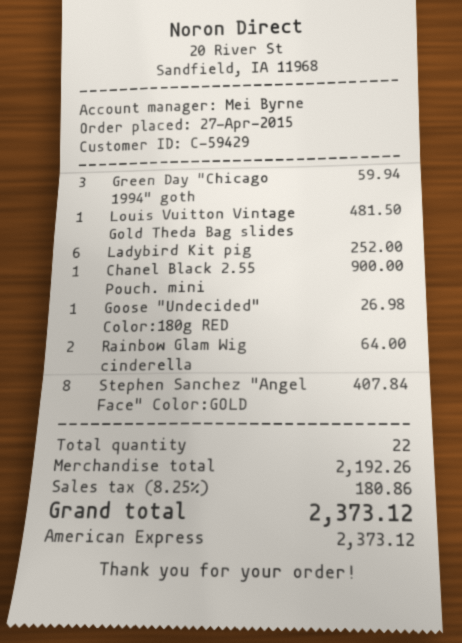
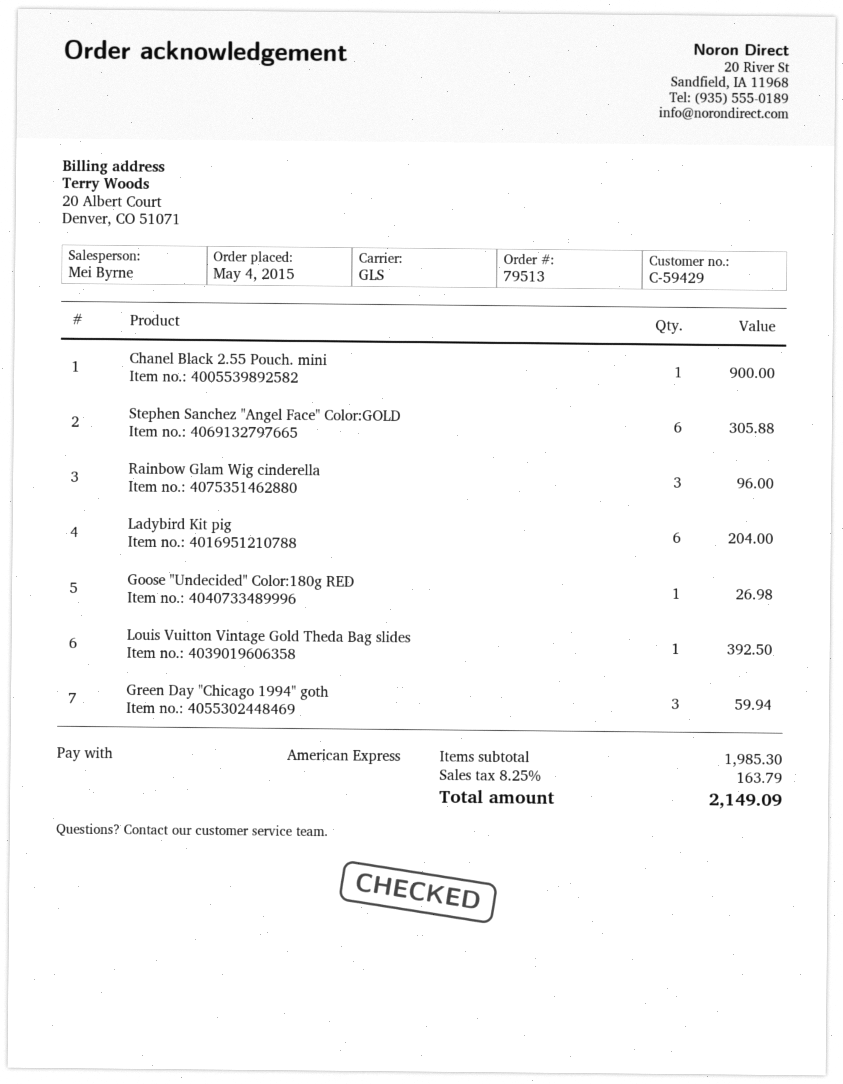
order date: 2015-04-27 -> 2015-05-04
Louis Vuitton Vintage Gold Theda Bag slides: 1 for 481.50 -> 1 for 392.50
Ladybird Kit pig: 6 for 252.00 -> 6 for 204.00
Rainbow Glam Wig cinderella: 2 for 64.00 -> 3 for 96.00
Stephen Sanchez "Angel Face" Color:GOLD: 8 for 407.84 -> 6 for 305.88
subtotal: 2192.26 -> 1985.30
tax: 8.25% = 180.86 -> 8.25% = 163.79
total: 2373.12 -> 2149.09

